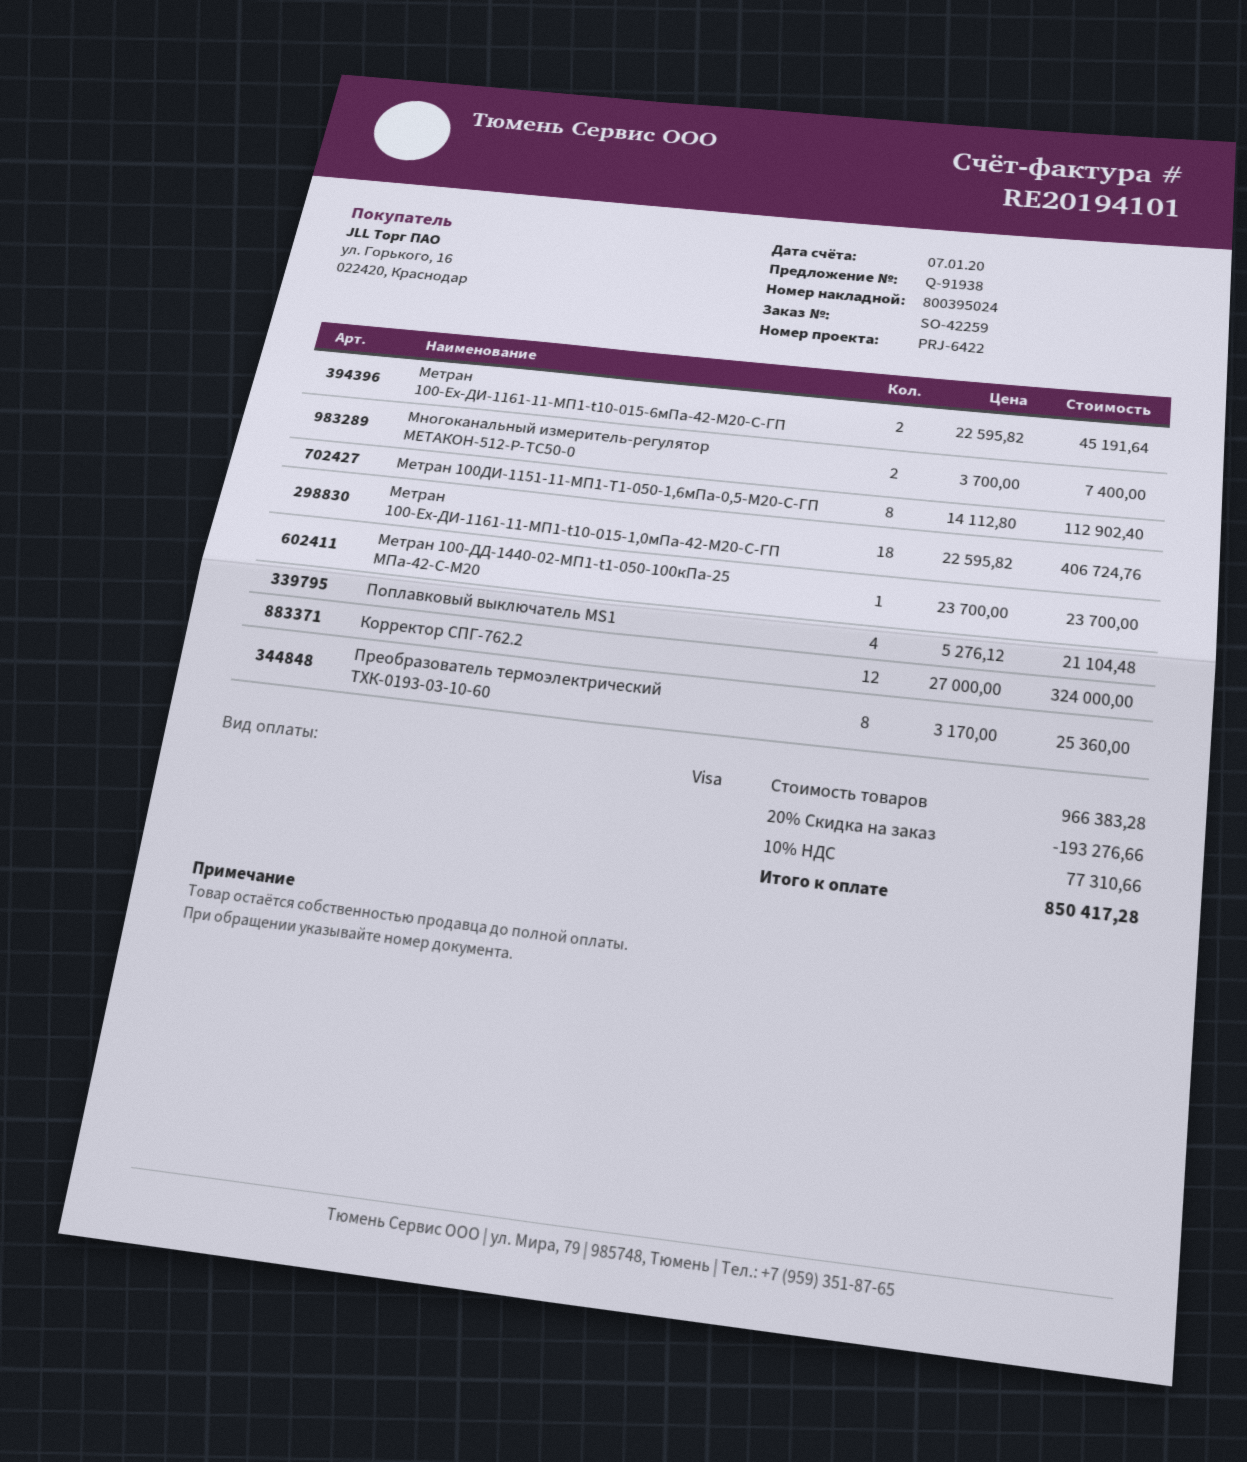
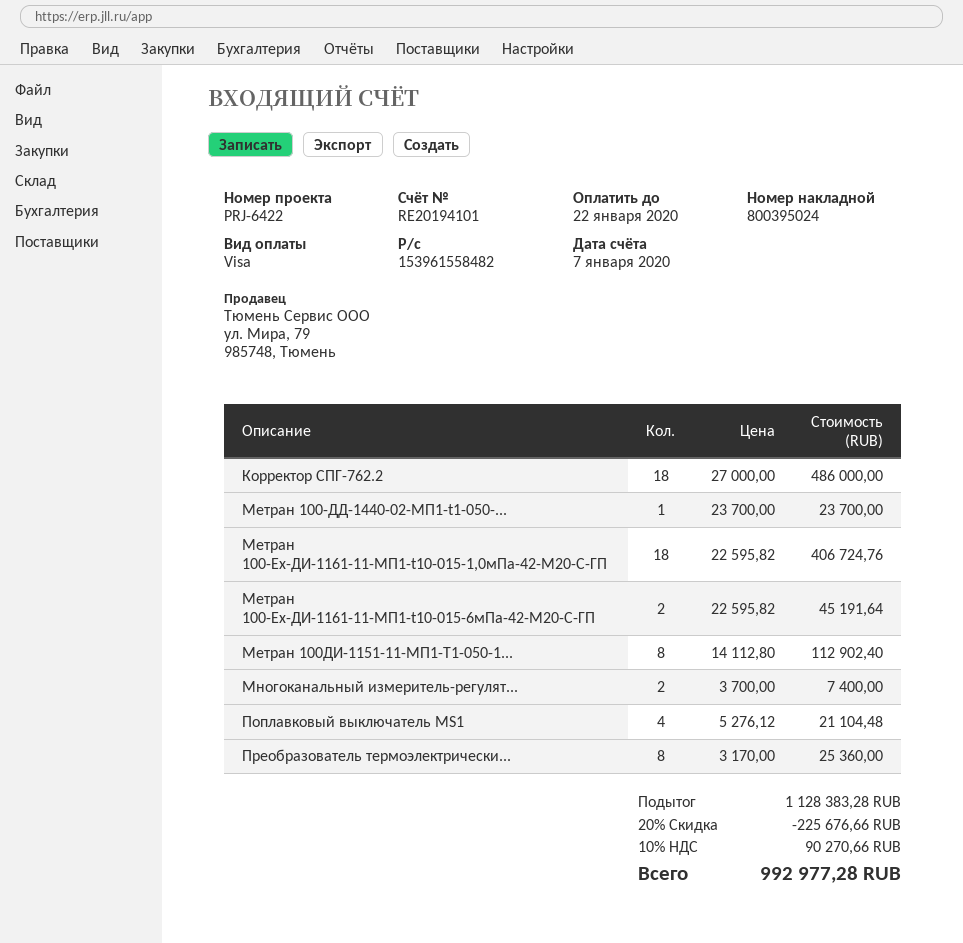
Корректор СПГ-762.2: 12 x 27000.00 = 324000.00 -> 18 x 27000.00 = 486000.00
subtotal: 966383.28 -> 1128383.28
discount: 20% = 193276.66 -> 20% = 225676.66
tax: 10% = 77310.66 -> 10% = 90270.66
total: 850417.28 -> 992977.28

